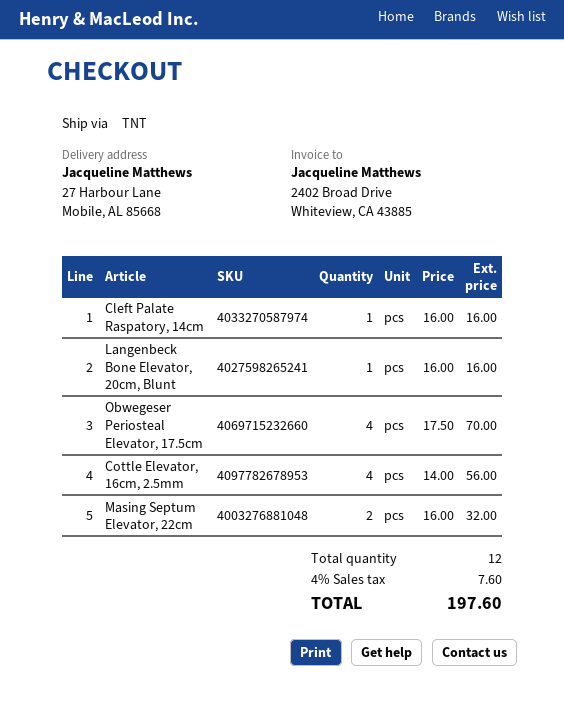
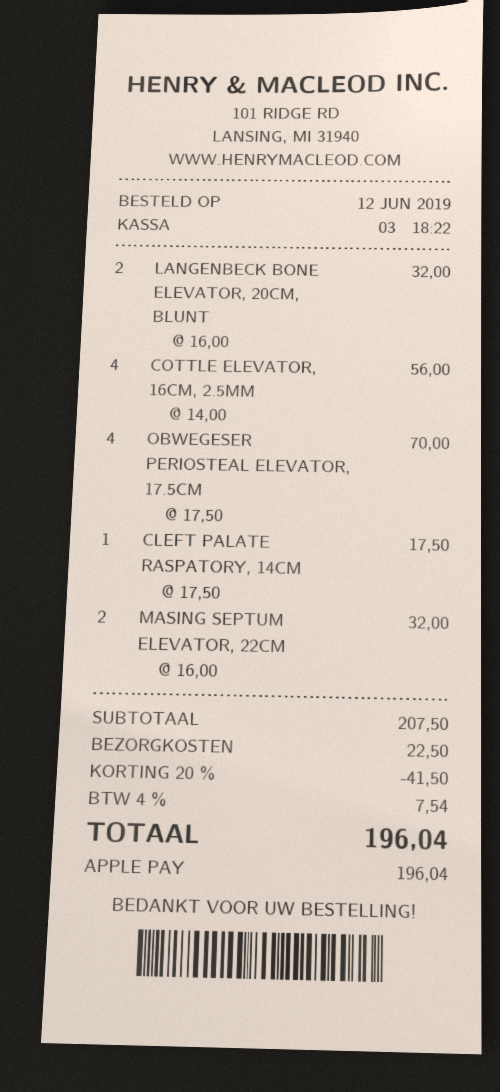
Cleft Palate Raspatory, 14cm: 1 x 16.00 = 16.00 -> 1 x 17.50 = 17.50
Langenbeck Bone Elevator, 20cm, Blunt: 1 x 16.00 = 16.00 -> 2 x 16.00 = 32.00
discount: none -> 20% = 41.50
shipping: none -> 22.50
tax: 4% = 7.60 -> 4% = 7.54
total: 197.60 -> 196.04

